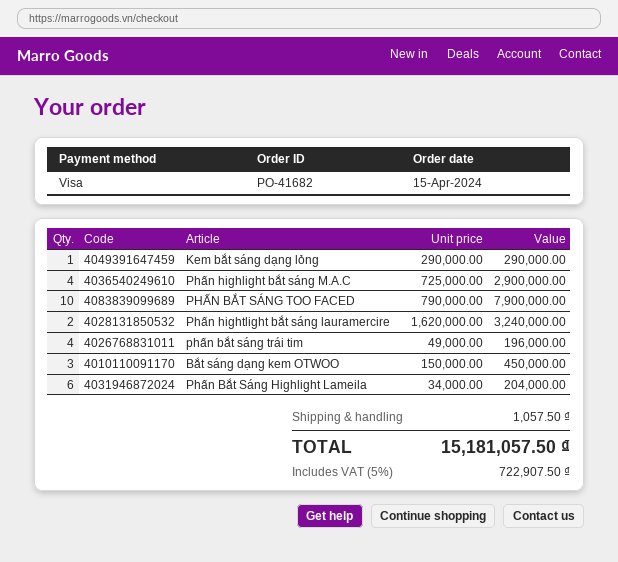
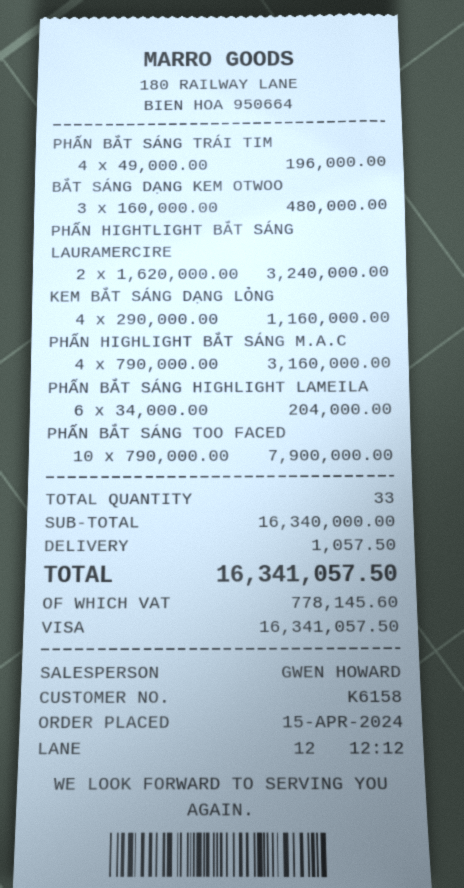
Kem bắt sáng dạng lỏng: 1 x 290000.00 = 290000.00 -> 4 x 290000.00 = 1160000.00
Phấn highlight bắt sáng M.A.C: 4 x 725000.00 = 2900000.00 -> 4 x 790000.00 = 3160000.00
Bắt sáng dạng kem OTWOO: 3 x 150000.00 = 450000.00 -> 3 x 160000.00 = 480000.00
tax: 722907.50 -> 778145.60
total: 15181057.50 -> 16341057.50

